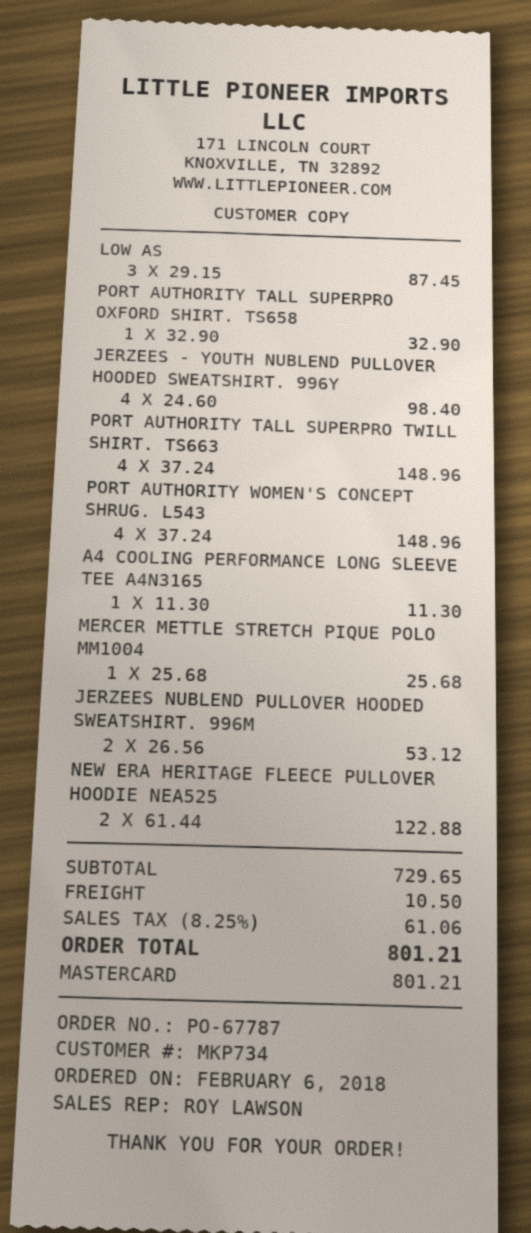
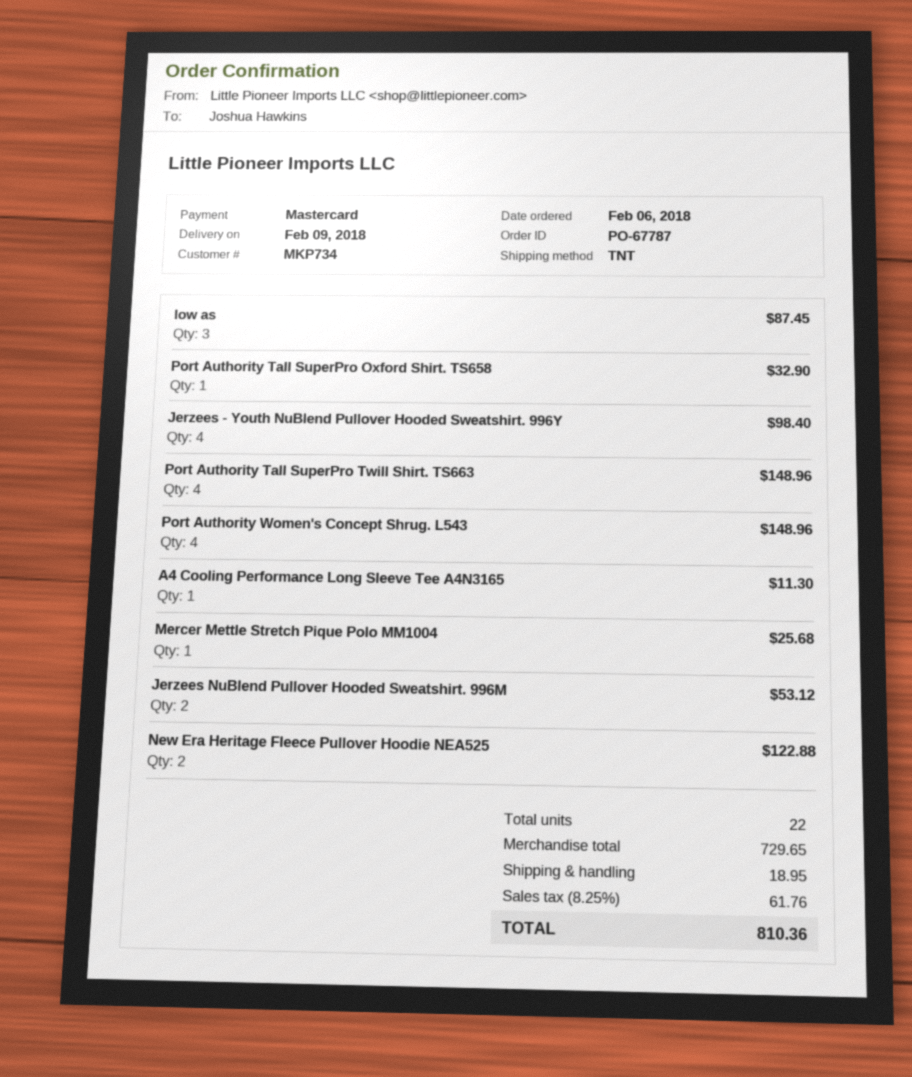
shipping: 10.50 -> 18.95
tax: 8.25% = 61.06 -> 8.25% = 61.76
total: 801.21 -> 810.36

